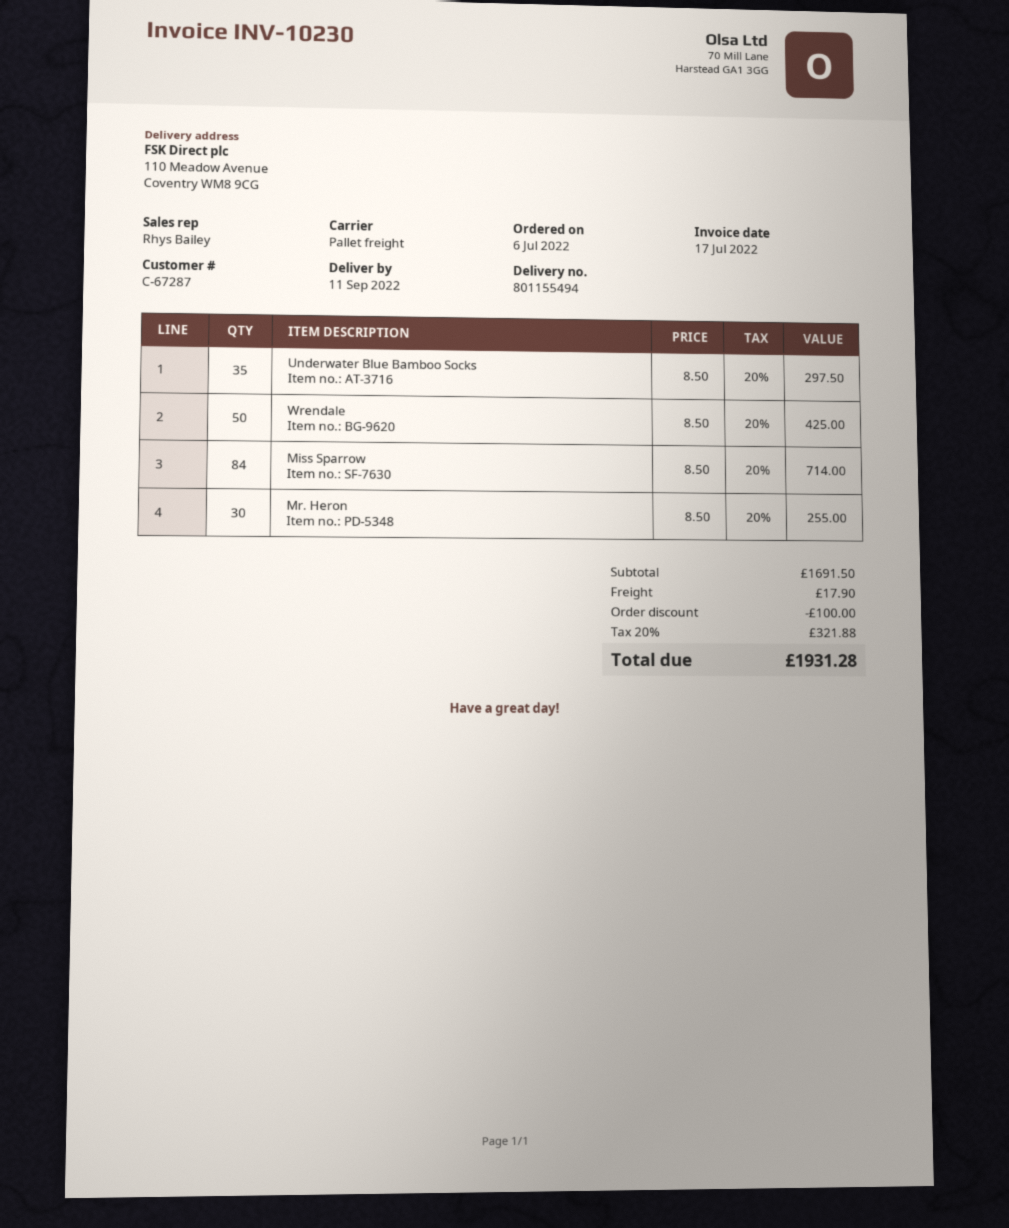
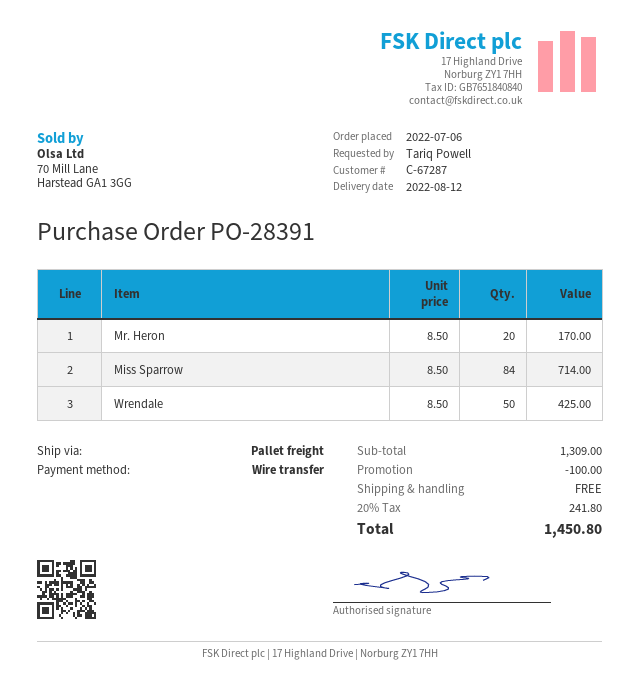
delivery date: 2022-09-11 -> 2022-08-12
Underwater Blue Bamboo Socks: 35 x 8.50 = 297.50 -> none
Mr. Heron: 30 x 8.50 = 255.00 -> 20 x 8.50 = 170.00
subtotal: 1691.50 -> 1309.00
shipping: 17.90 -> 0.00
tax: 20% = 321.88 -> 20% = 241.80
total: 1931.28 -> 1450.80

